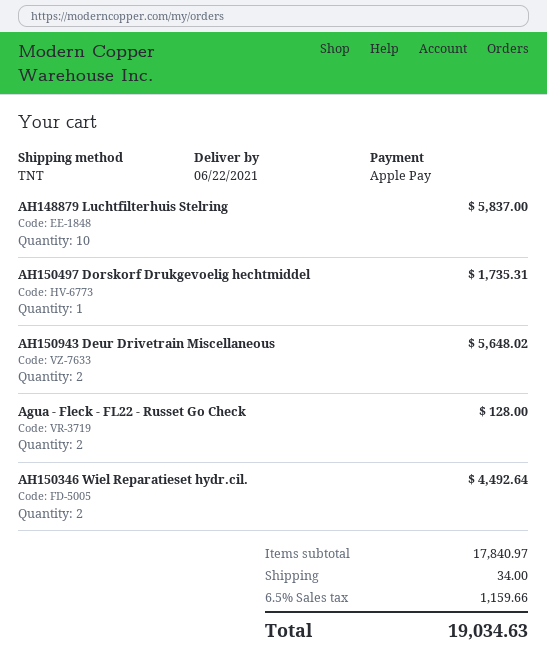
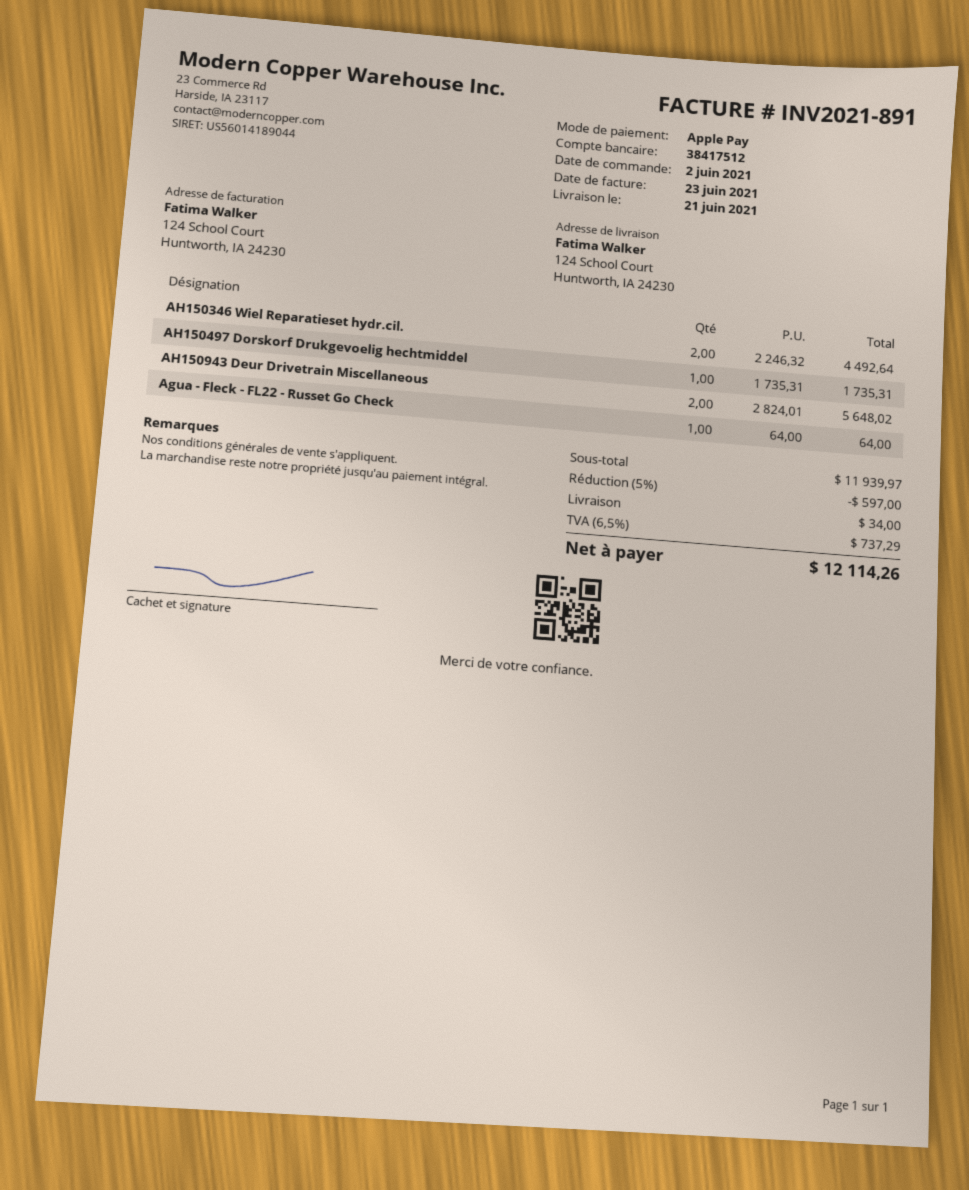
delivery date: 2021-06-22 -> 2021-06-21
AH148879 Luchtfilterhuis Stelring: 10 for 5837.00 -> none
Agua - Fleck - FL22 - Russet Go Check: 2 for 128.00 -> 1 for 64.00
subtotal: 17840.97 -> 11939.97
discount: none -> 5% = 597.00
tax: 6.5% = 1159.66 -> 6.5% = 737.29
total: 19034.63 -> 12114.26

